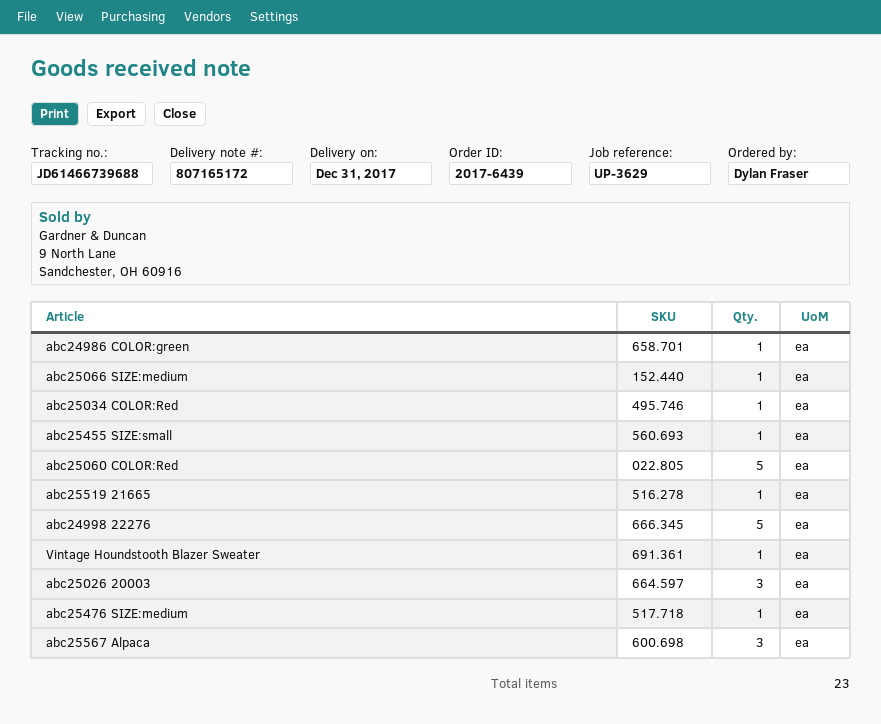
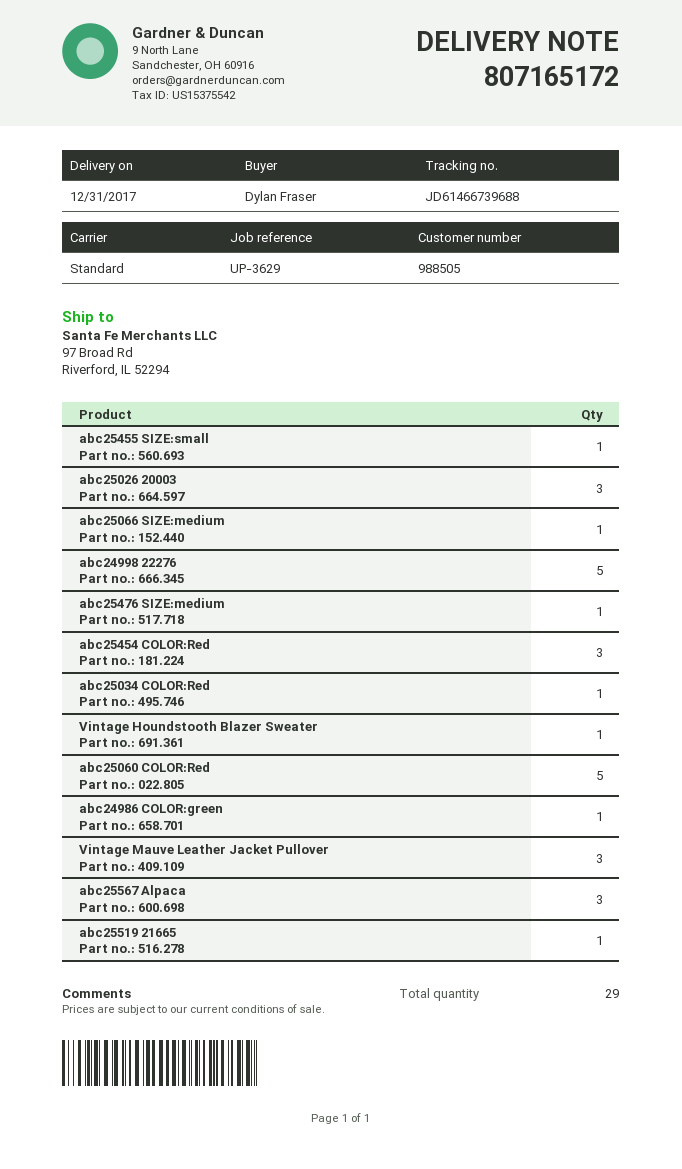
abc25454 COLOR:Red: none -> 3
Vintage Mauve Leather Jacket Pullover: none -> 3
total quantity: 23 -> 29

